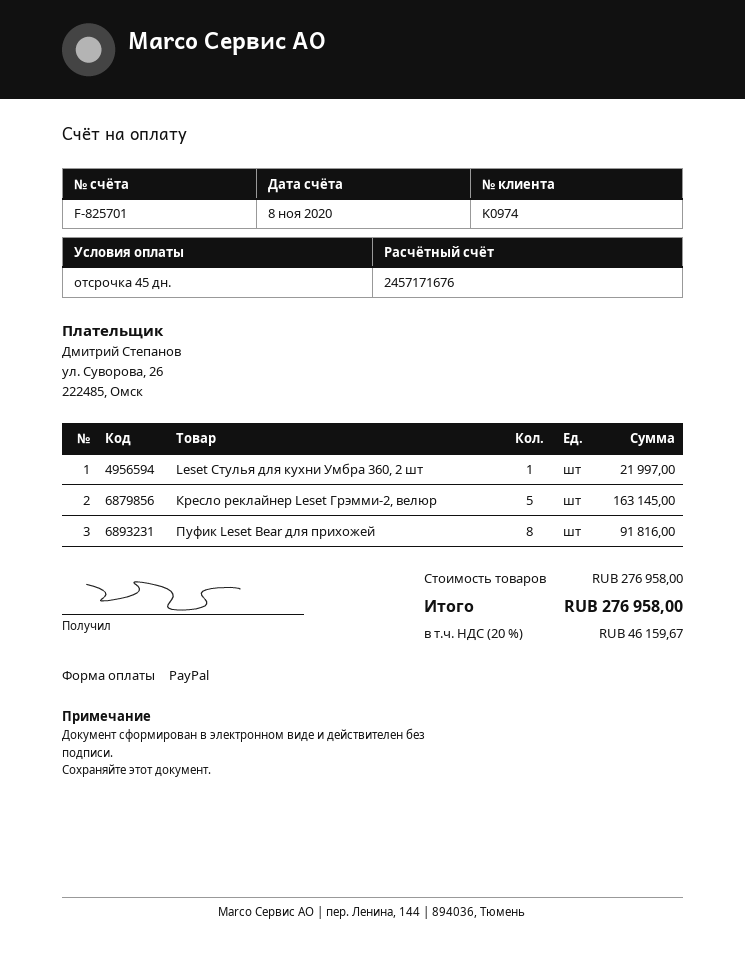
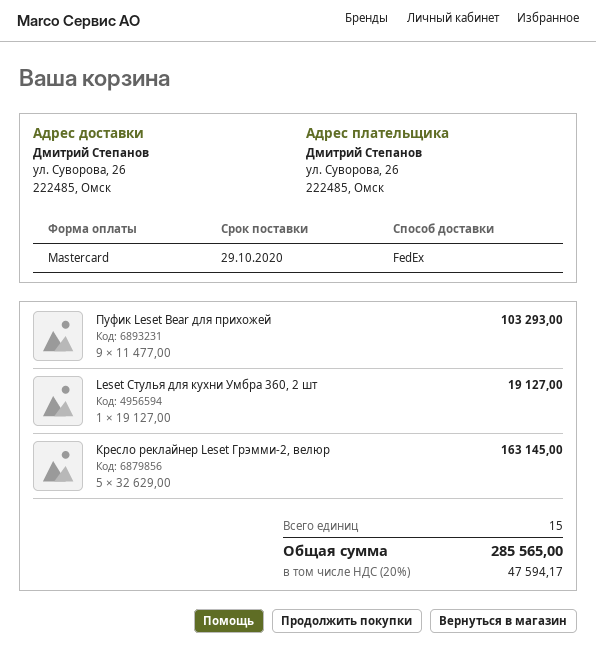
payment method: PayPal -> Mastercard
Leset Стулья для кухни Умбра 360, 2 шт: 1 for 21997.00 -> 1 for 19127.00
Пуфик Leset Bear для прихожей: 8 for 91816.00 -> 9 for 103293.00
tax: 20% = 46159.67 -> 20% = 47594.17
total: 276958.00 -> 285565.00

